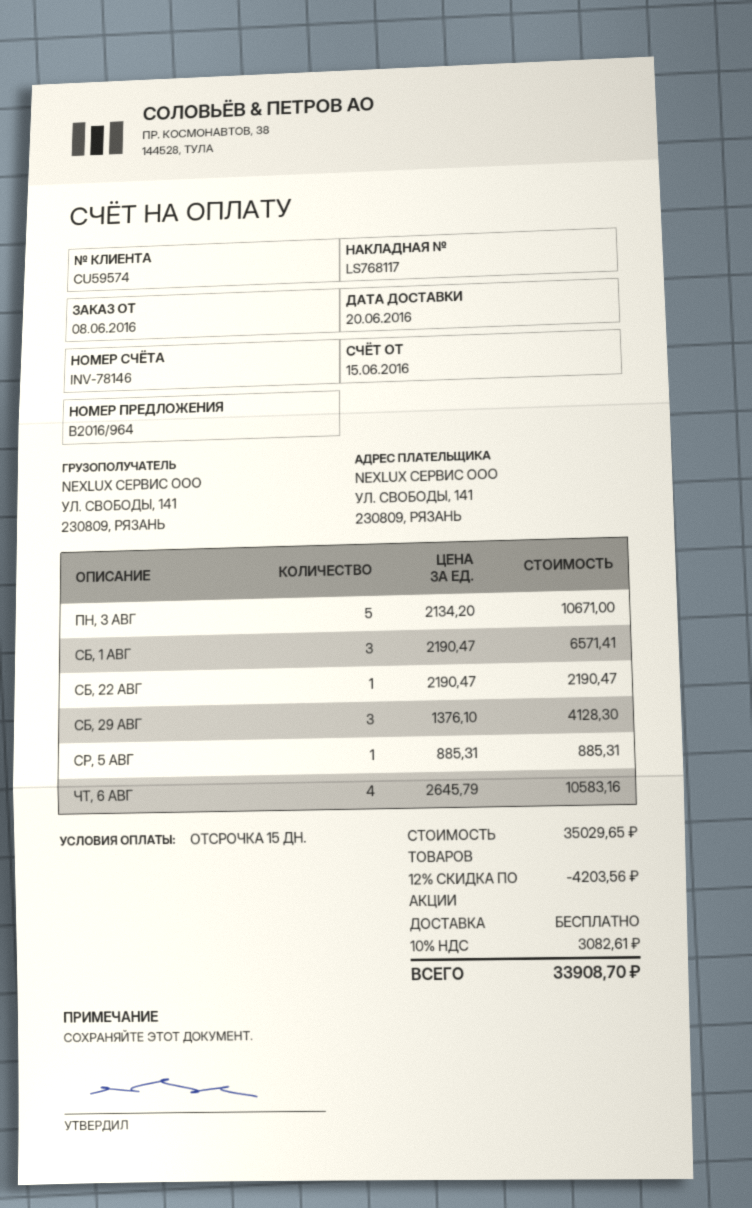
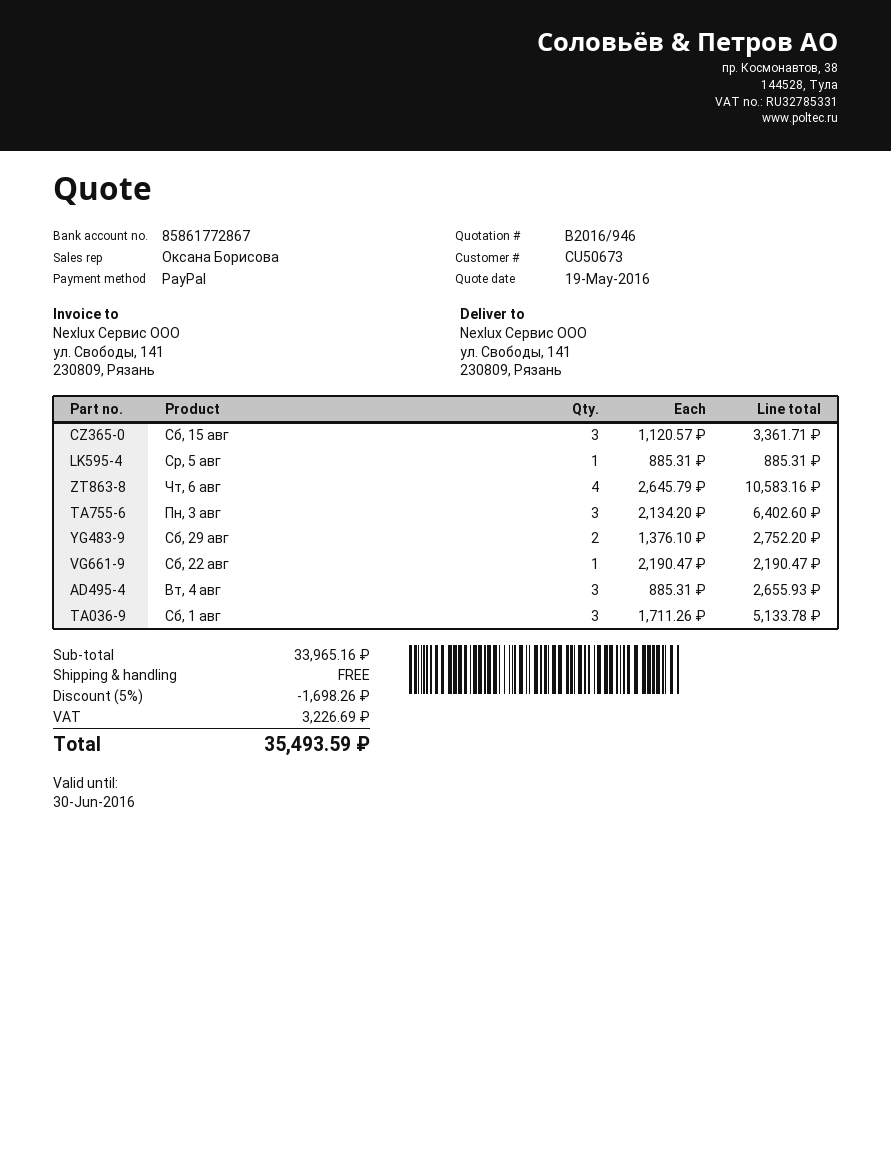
quote number: B2016/964 -> B2016/946
customer number: CU59574 -> CU50673
ПН, 3 АВГ: 5 x 2134.20 = 10671.00 -> 3 x 2134.20 = 6402.60
СБ, 1 АВГ: 3 x 2190.47 = 6571.41 -> 3 x 1711.26 = 5133.78
СБ, 29 АВГ: 3 x 1376.10 = 4128.30 -> 2 x 1376.10 = 2752.20
Сб, 15 авг: none -> 3 x 1120.57 = 3361.71
Вт, 4 авг: none -> 3 x 885.31 = 2655.93
subtotal: 35029.65 -> 33965.16
discount: 12% = 4203.56 -> 5% = 1698.26
tax: 3082.61 -> 3226.69
total: 33908.70 -> 35493.59

